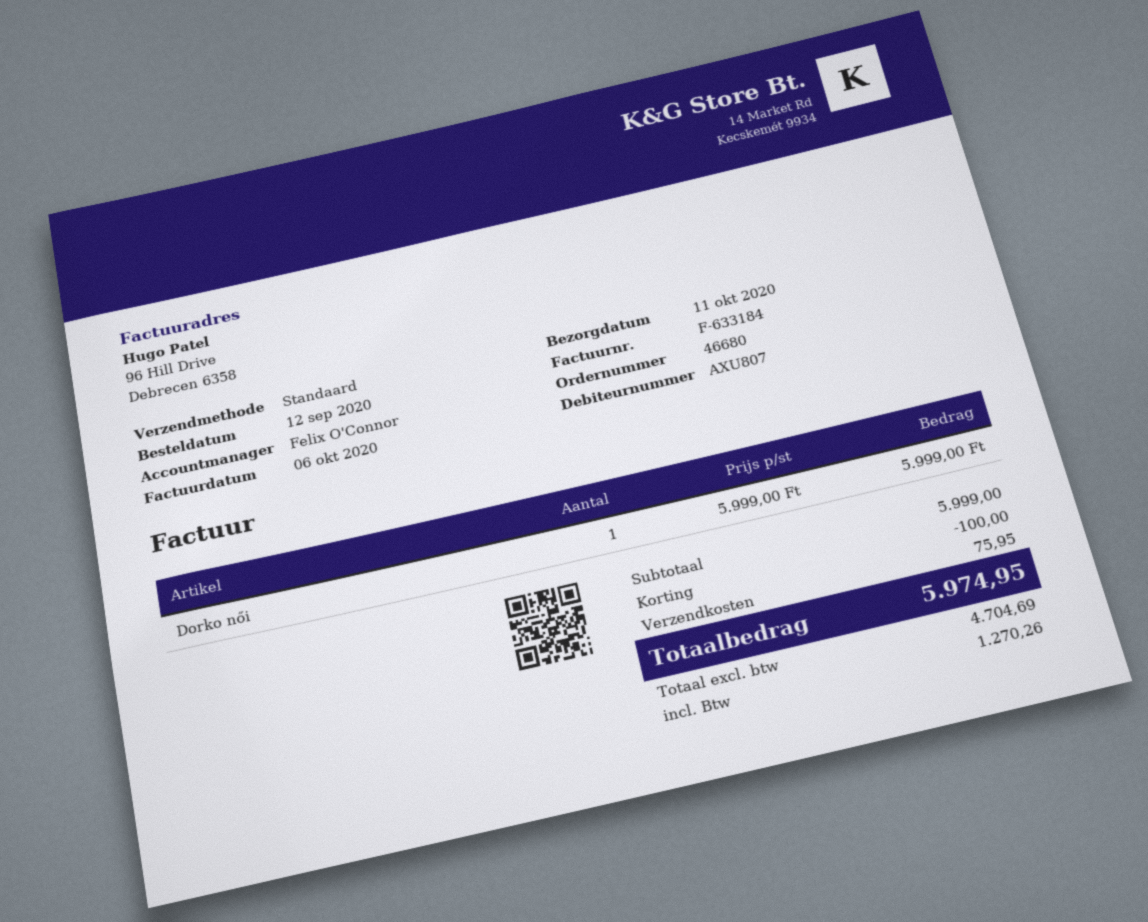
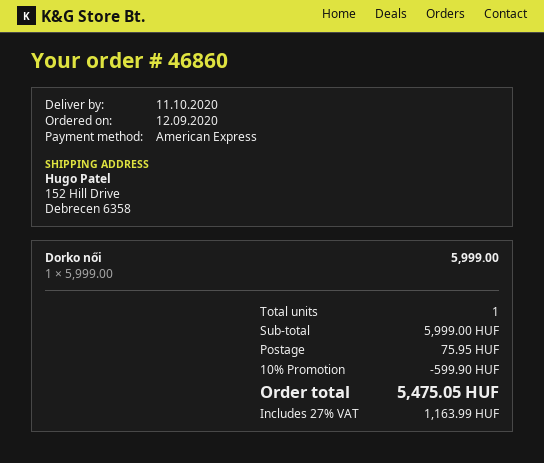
order number: 46680 -> 46860
discount: 100.00 -> 599.90
tax: 1270.26 -> 1163.99
total: 5974.95 -> 5475.05

